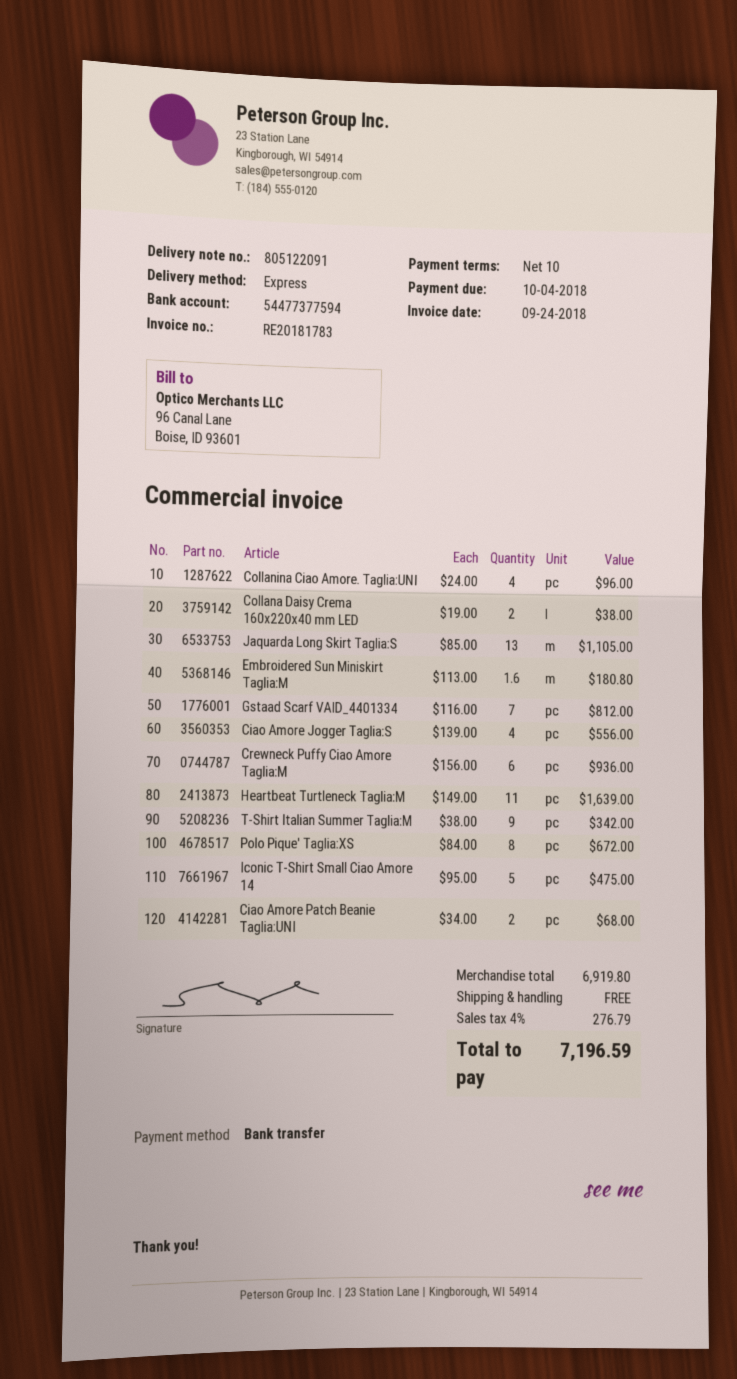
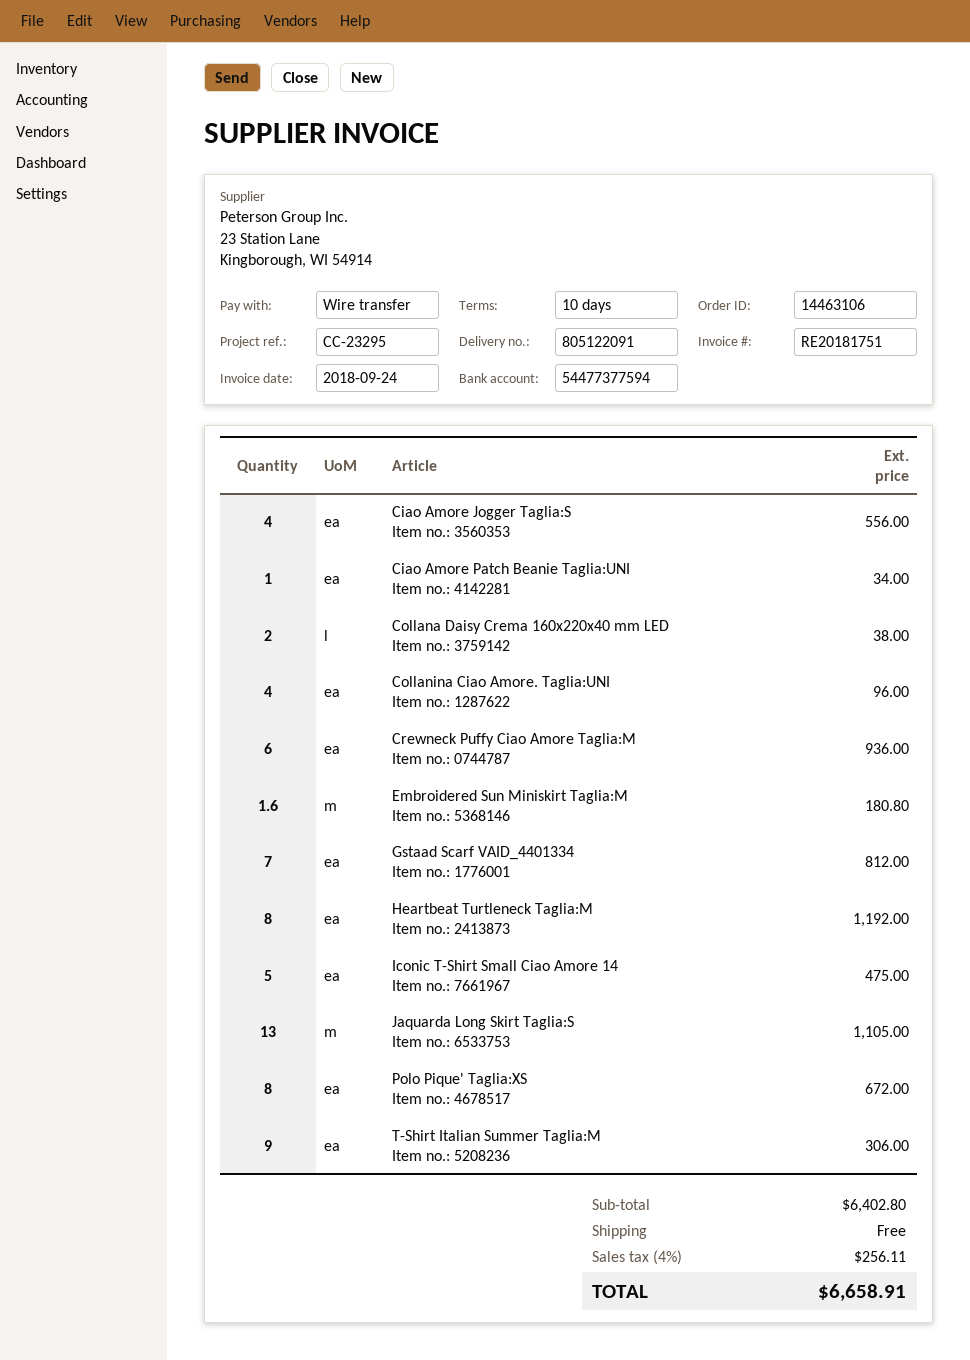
invoice number: RE20181783 -> RE20181751
Heartbeat Turtleneck Taglia:M: 11 for 1639.00 -> 8 for 1192.00
T-Shirt Italian Summer Taglia:M: 9 for 342.00 -> 9 for 306.00
Ciao Amore Patch Beanie Taglia:UNI: 2 for 68.00 -> 1 for 34.00
subtotal: 6919.80 -> 6402.80
tax: 4% = 276.79 -> 4% = 256.11
total: 7196.59 -> 6658.91

